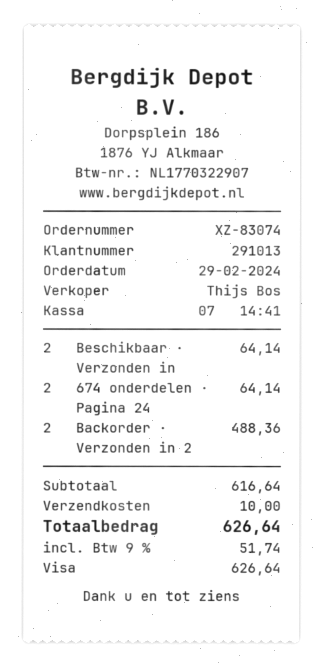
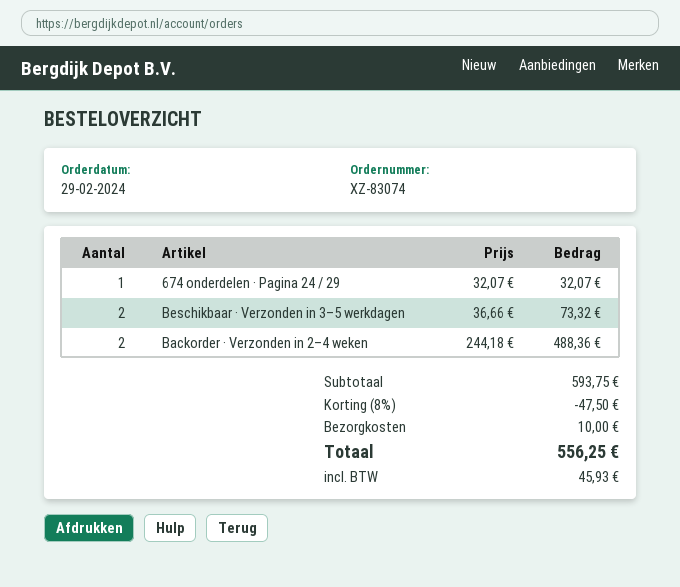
Beschikbaar · Verzonden in: 2 for 64.14 -> 2 for 73.32
674 onderdelen · Pagina 24: 2 for 64.14 -> 1 for 32.07
subtotal: 616.64 -> 593.75
discount: none -> 8% = 47.50
tax: 51.74 -> 45.93
total: 626.64 -> 556.25

